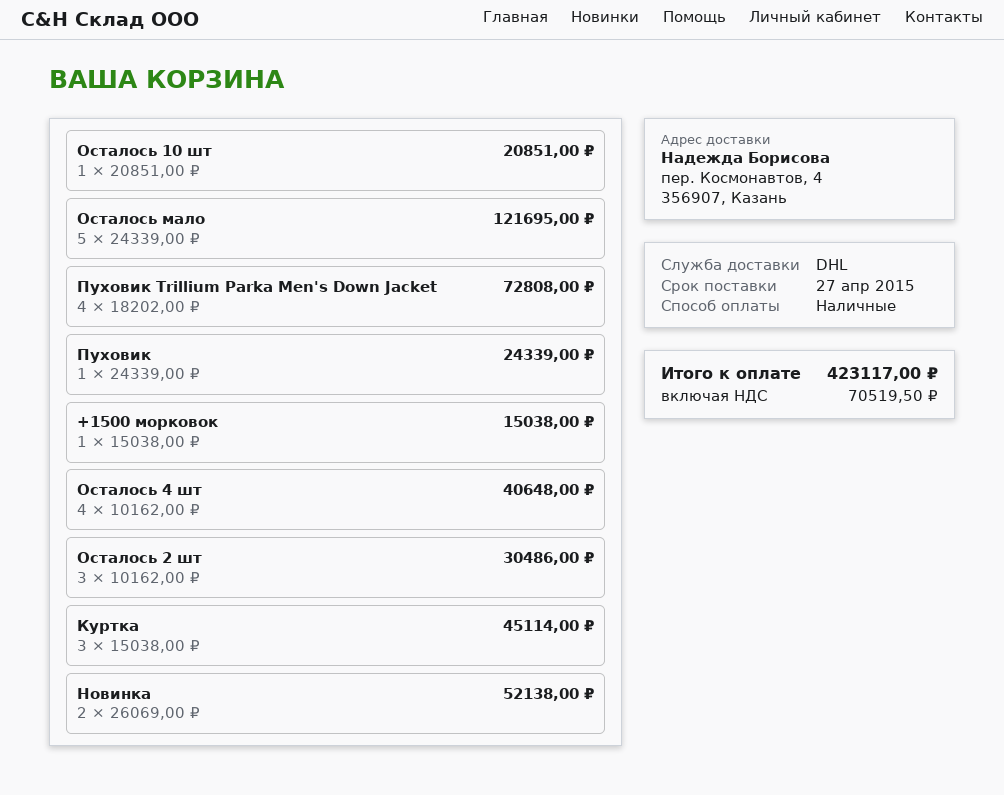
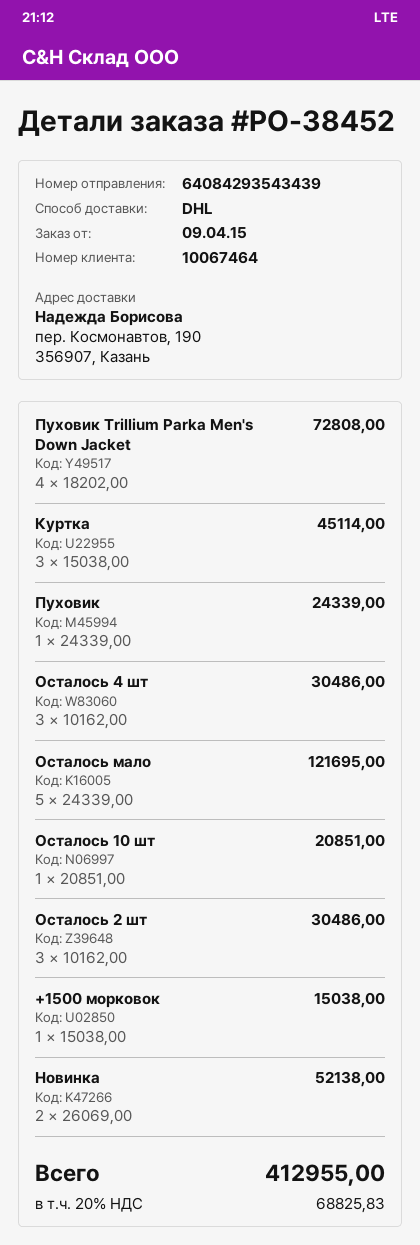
ship to: пер. Космонавтов, 4, 356907, Казань -> пер. Космонавтов, 190, 356907, Казань
Осталось 4 шт: 4 x 10162.00 = 40648.00 -> 3 x 10162.00 = 30486.00
tax: 70519.50 -> 68825.83
total: 423117.00 -> 412955.00

